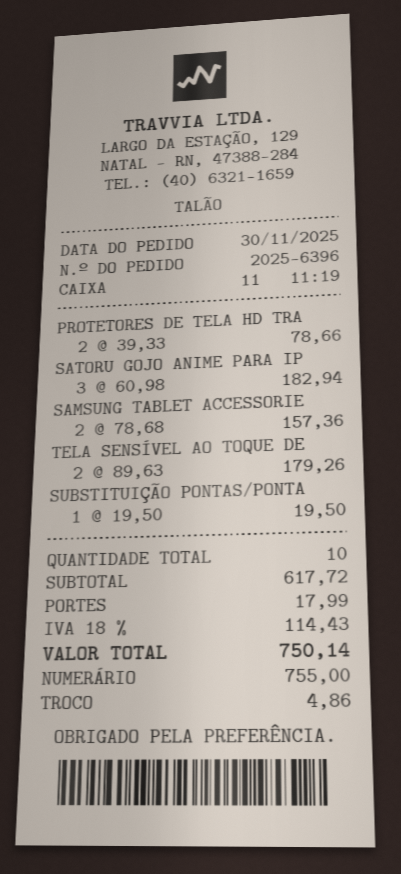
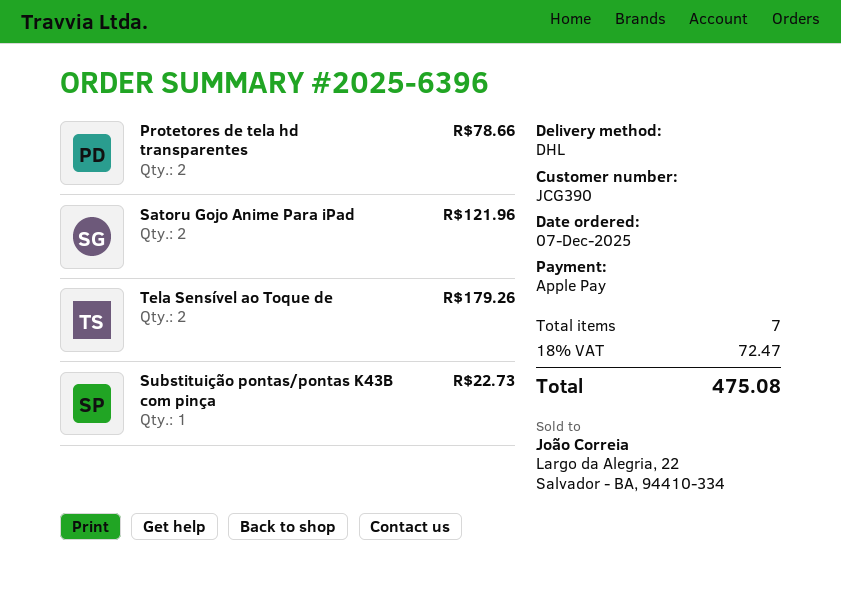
order date: 2025-11-30 -> 2025-12-07
payment method: cash -> Apple Pay
SATORU GOJO ANIME PARA IP: 3 for 182.94 -> 2 for 121.96
SAMSUNG TABLET ACCESSORIE: 2 for 157.36 -> none
SUBSTITUIÇÃO PONTAS/PONTA: 1 for 19.50 -> 1 for 22.73
total quantity: 10 -> 7
shipping: 17.99 -> none
tax: 18% = 114.43 -> 18% = 72.47
total: 750.14 -> 475.08

